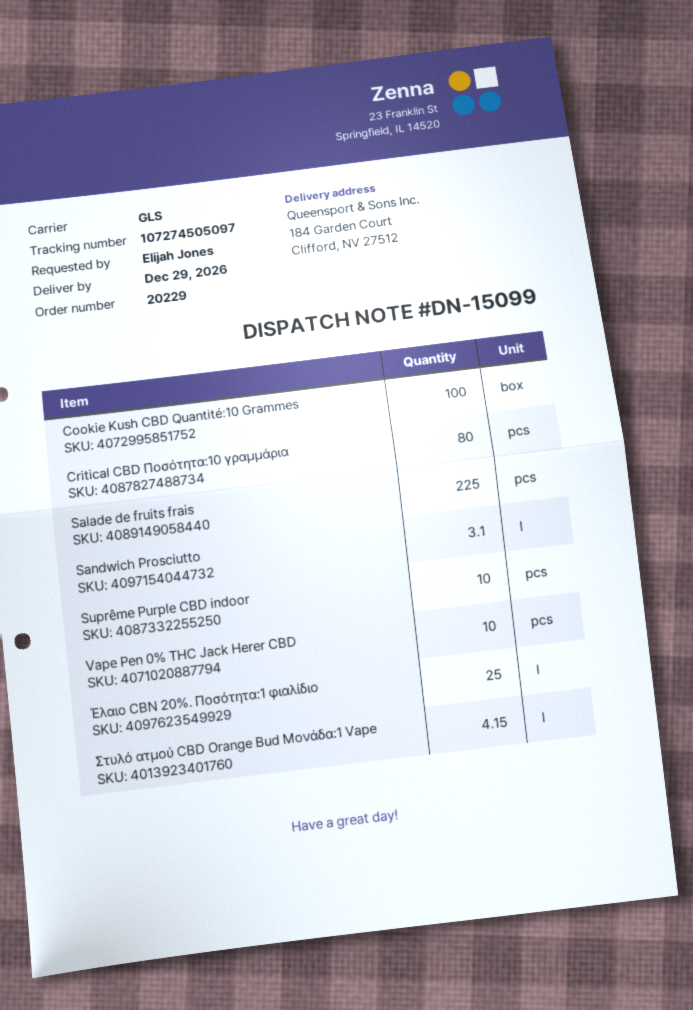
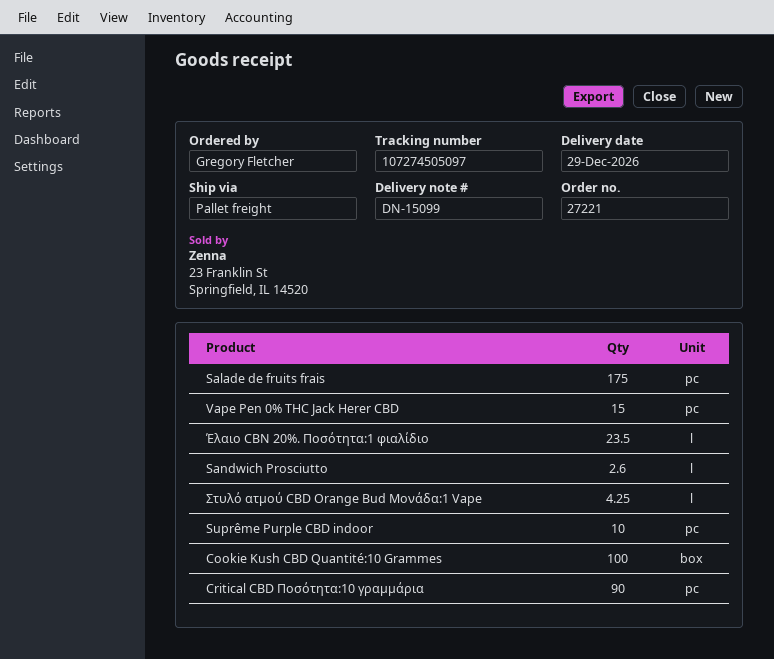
order number: 20229 -> 27221
ordered by: Elijah Jones -> Gregory Fletcher
shipping method: GLS -> pallet freight
Critical CBD Ποσότητα:10 γραμμάρια: 80 -> 90
Salade de fruits frais: 225 -> 175
Sandwich Prosciutto: 3.1 -> 2.6
Vape Pen 0% THC Jack Herer CBD: 10 -> 15
Έλαιο CBN 20%. Ποσότητα:1 φιαλίδιο: 25 -> 23.5
Στυλό ατμού CBD Orange Bud Μονάδα:1 Vape: 4.15 -> 4.25

